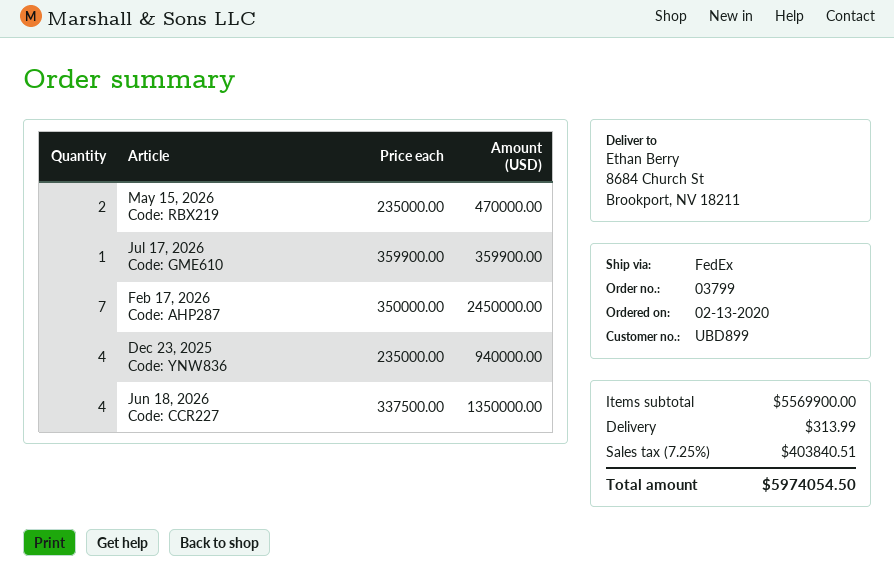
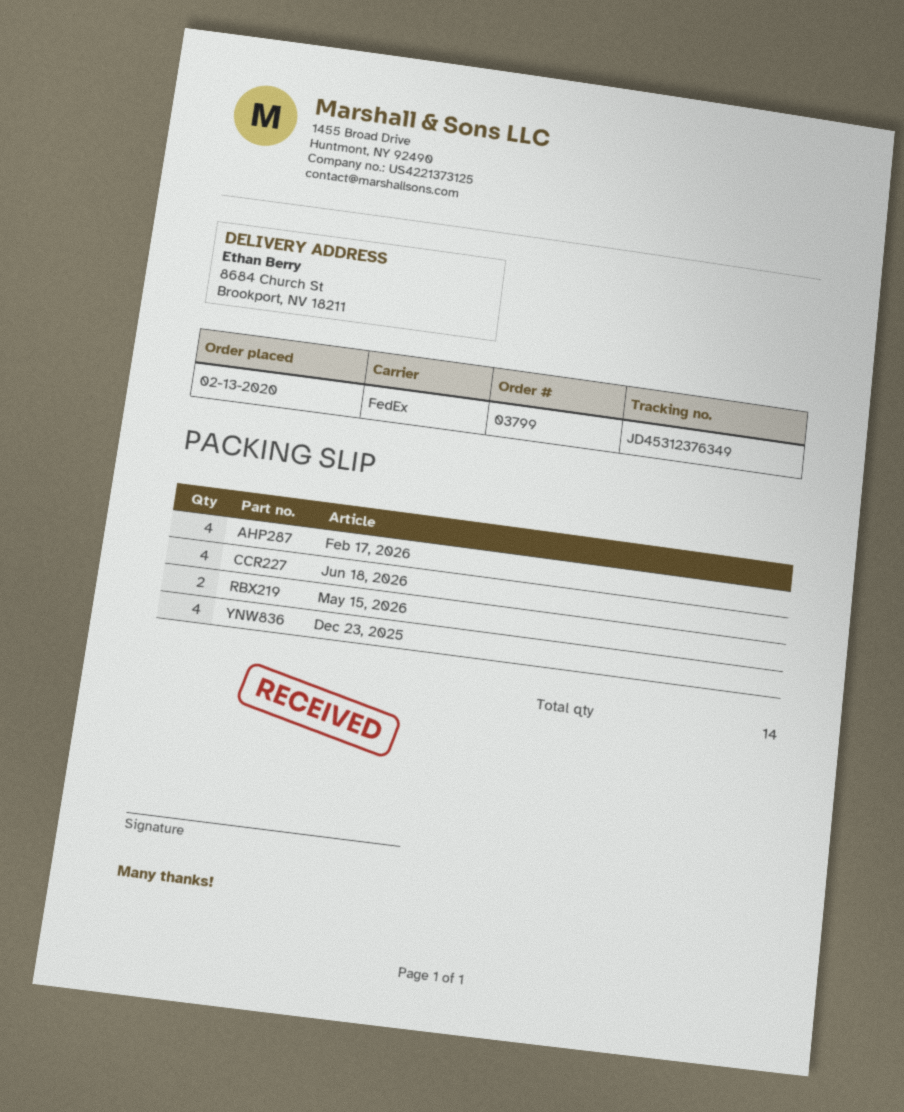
Jul 17, 2026: 1 -> none
Feb 17, 2026: 7 -> 4

